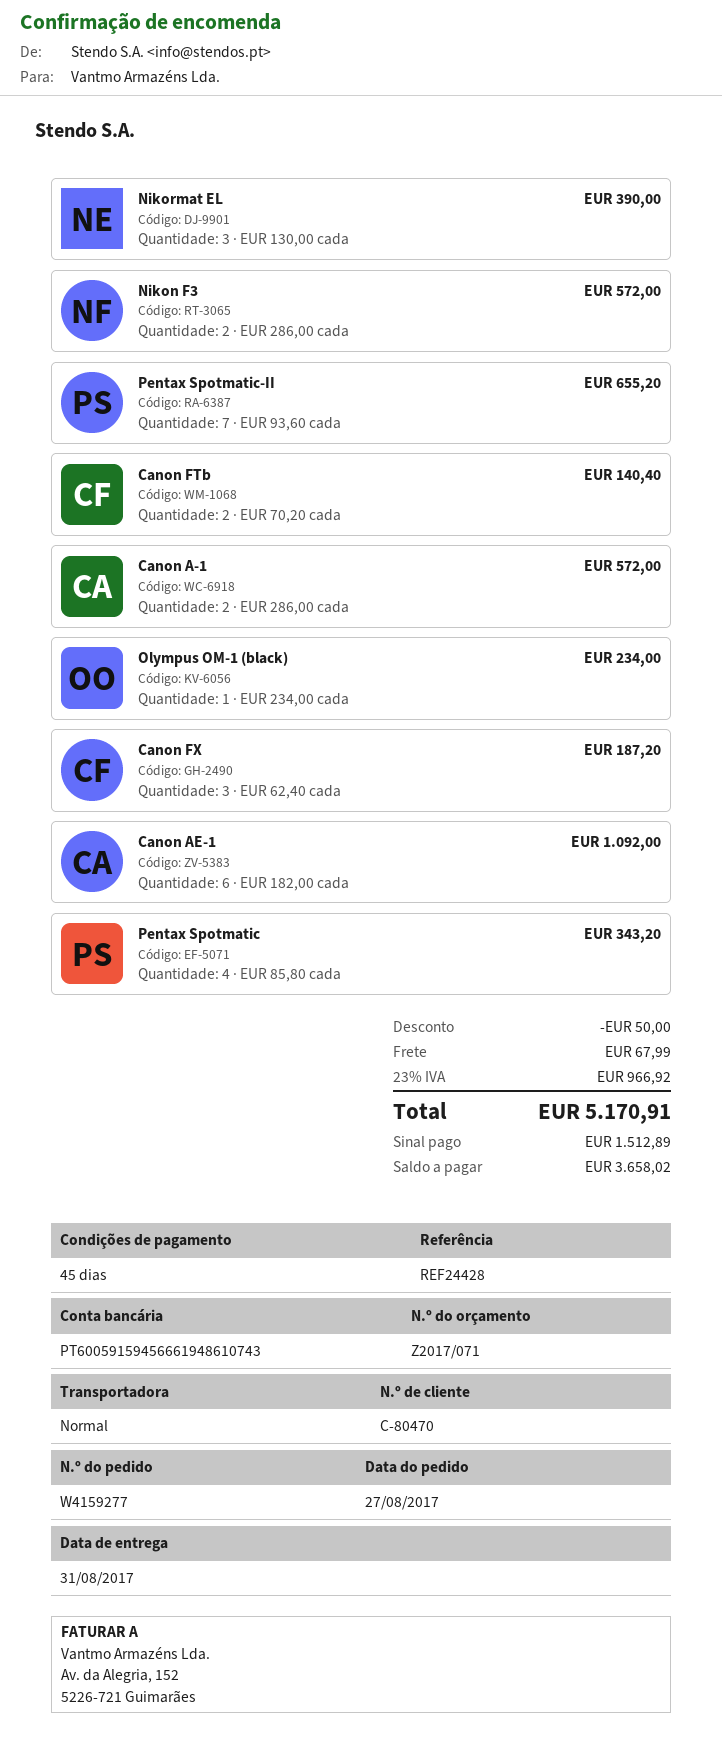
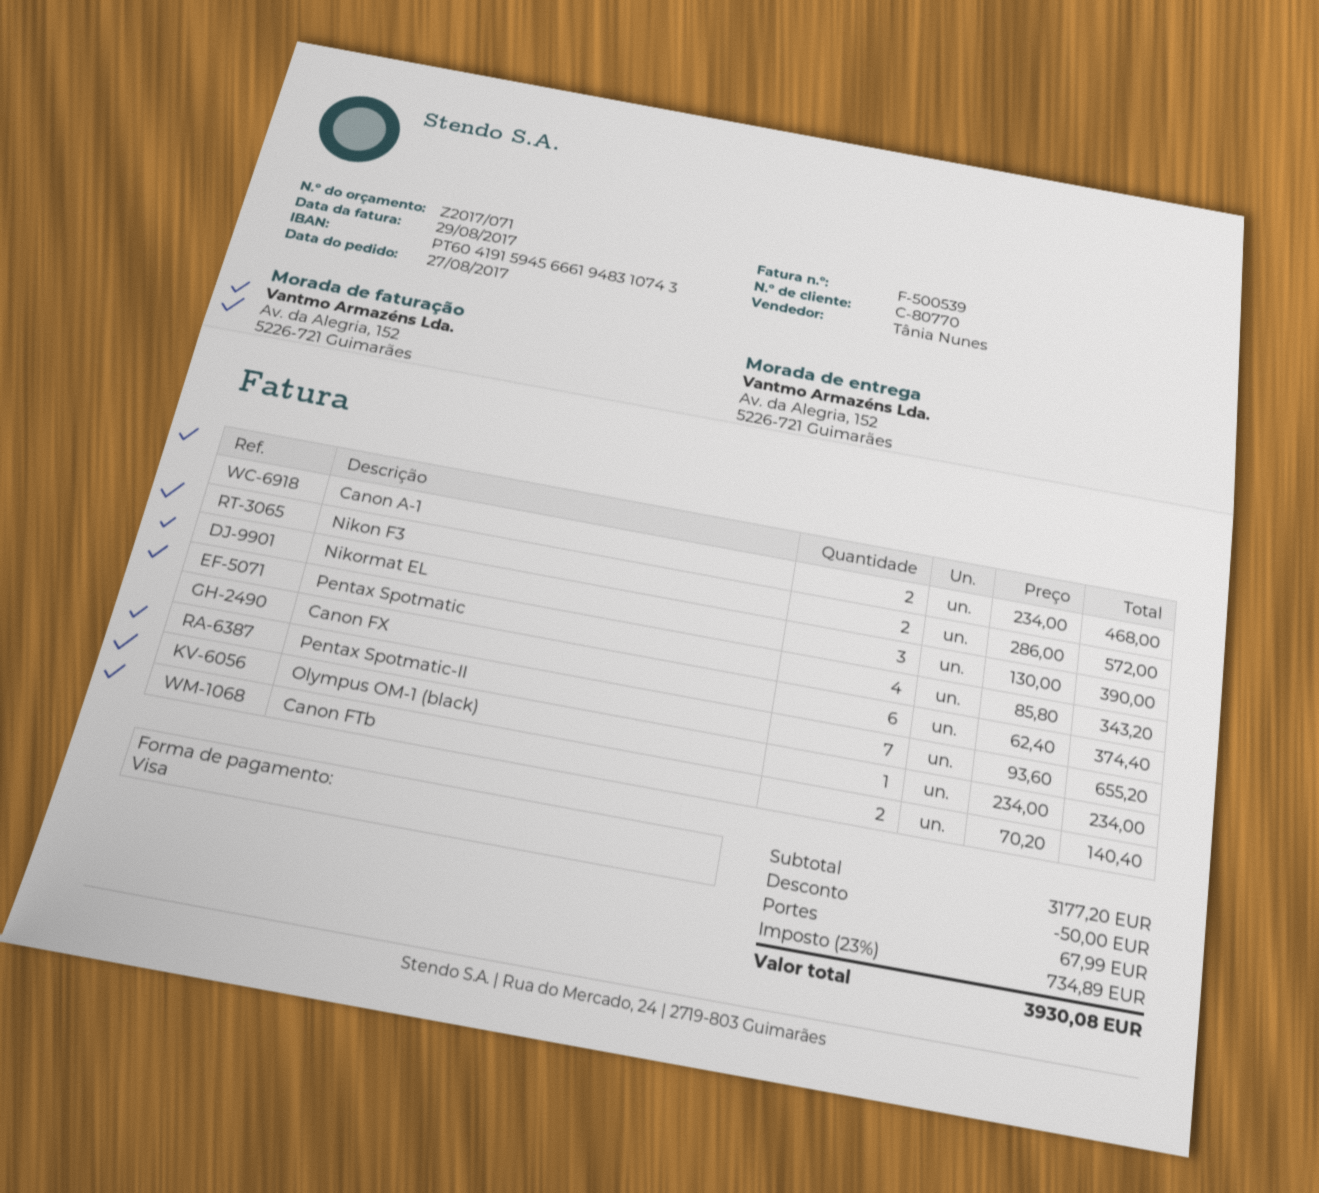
customer number: C-80470 -> C-80770
bank account: PT60059159456661948610743 -> PT60419159456661948310743
Canon A-1: 2 x 286.00 = 572.00 -> 2 x 234.00 = 468.00
Canon FX: 3 x 62.40 = 187.20 -> 6 x 62.40 = 374.40
Canon AE-1: 6 x 182.00 = 1092.00 -> none
tax: 23% = 966.92 -> 23% = 734.89
total: 5170.91 -> 3930.08

